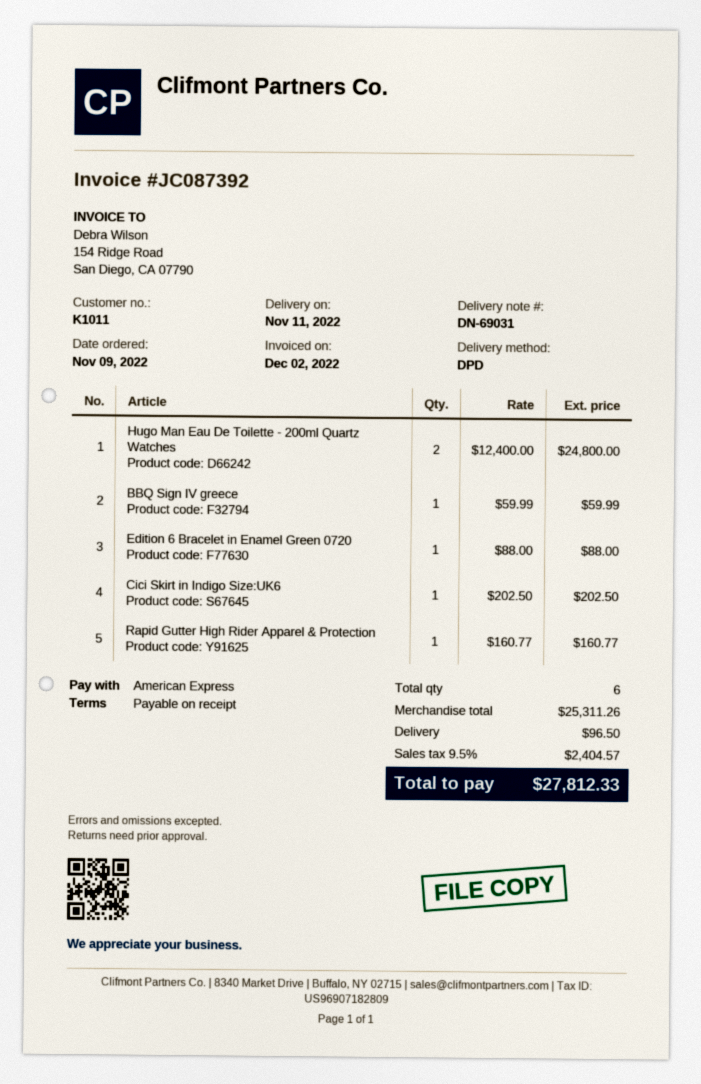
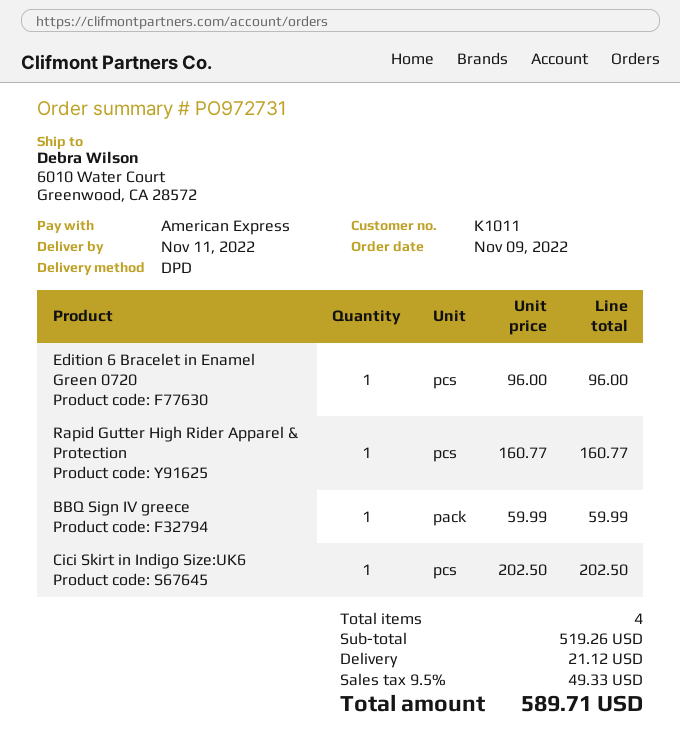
Hugo Man Eau De Toilette - 200ml Quartz Watches: 2 x 12400.00 = 24800.00 -> none
Edition 6 Bracelet in Enamel Green 0720: 1 x 88.00 = 88.00 -> 1 x 96.00 = 96.00
total quantity: 6 -> 4
subtotal: 25311.26 -> 519.26
shipping: 96.50 -> 21.12
tax: 9.5% = 2404.57 -> 9.5% = 49.33
total: 27812.33 -> 589.71

